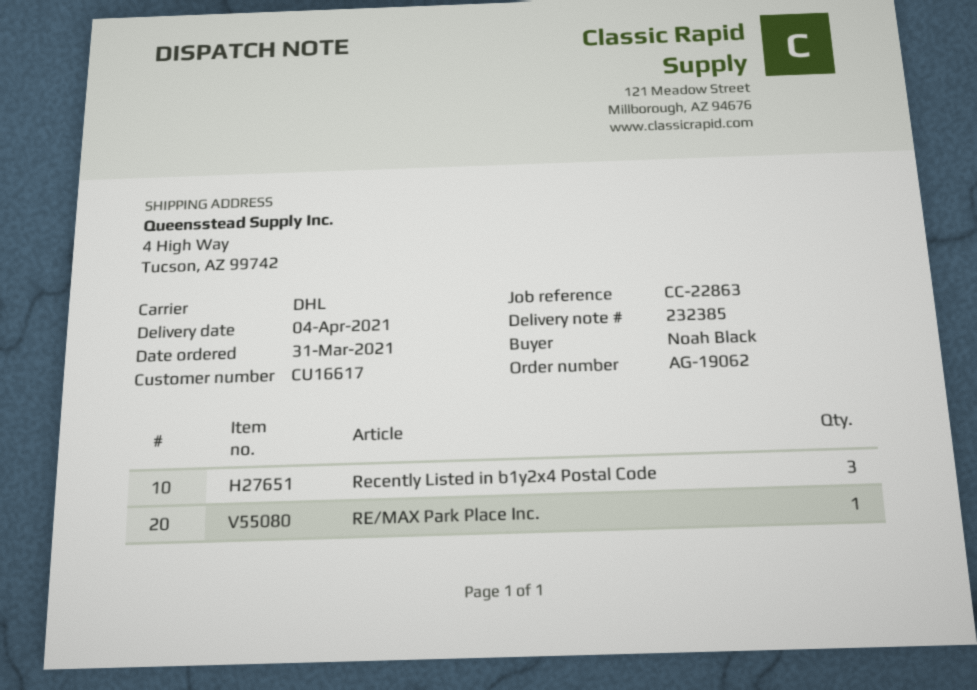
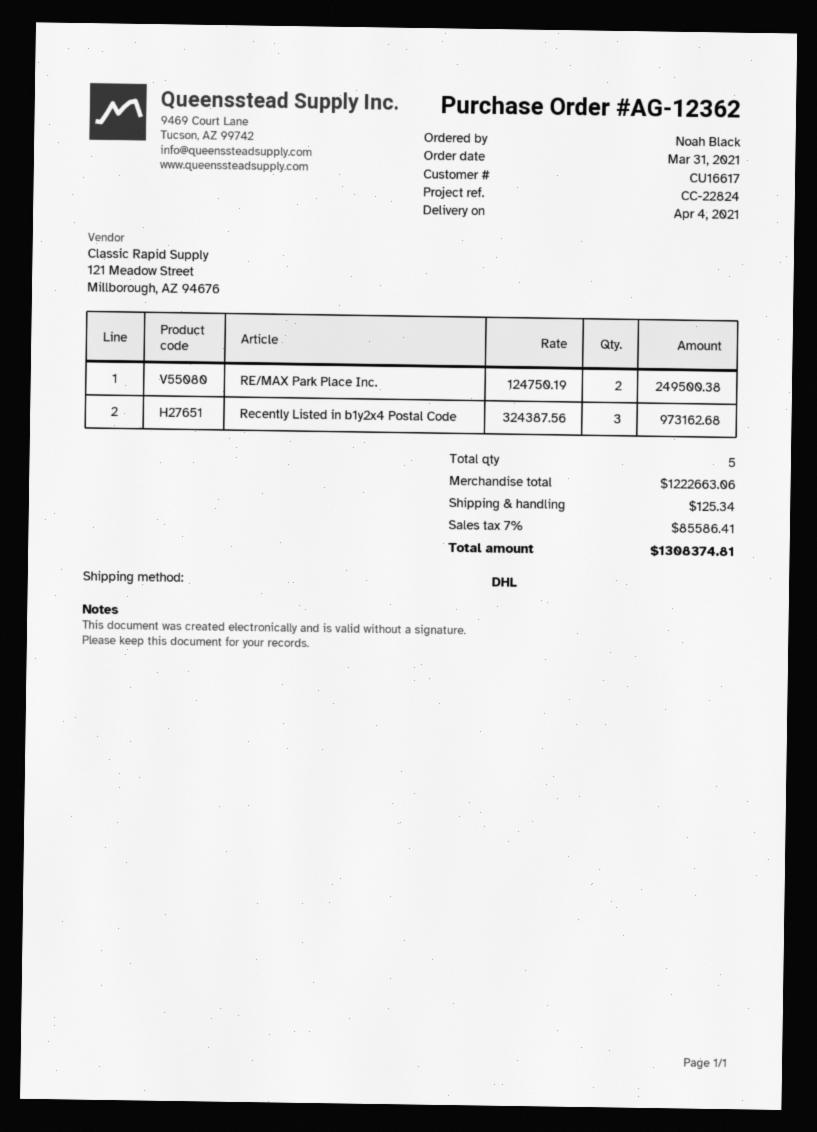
order number: AG-19062 -> AG-12362
reference: CC-22863 -> CC-22824
RE/MAX Park Place Inc.: 1 -> 2

